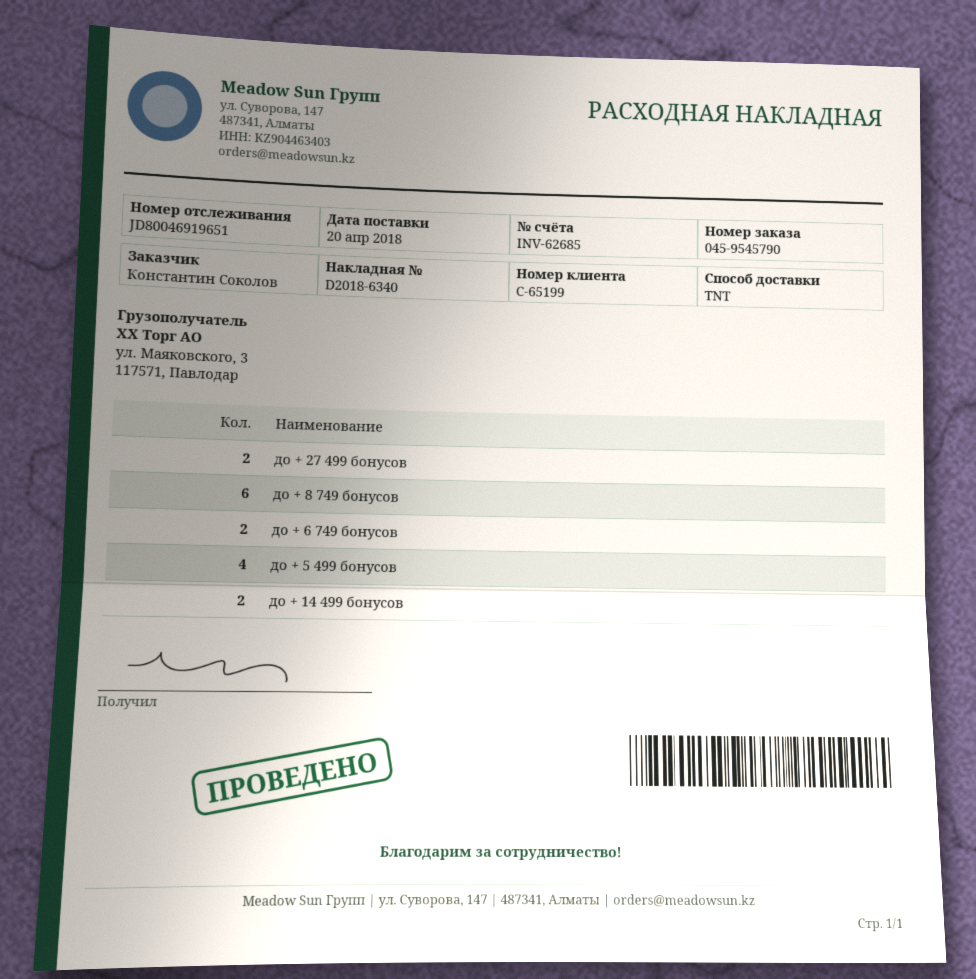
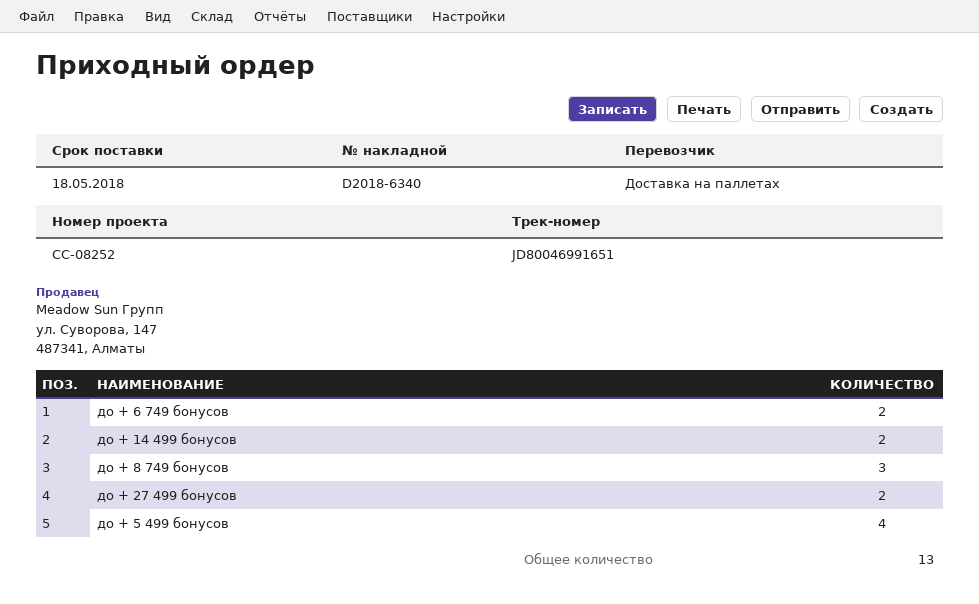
delivery date: 2018-04-20 -> 2018-05-18
shipping method: TNT -> pallet freight
tracking number: JD80046919651 -> JD80046991651
до + 8 749 бонусов: 6 -> 3

